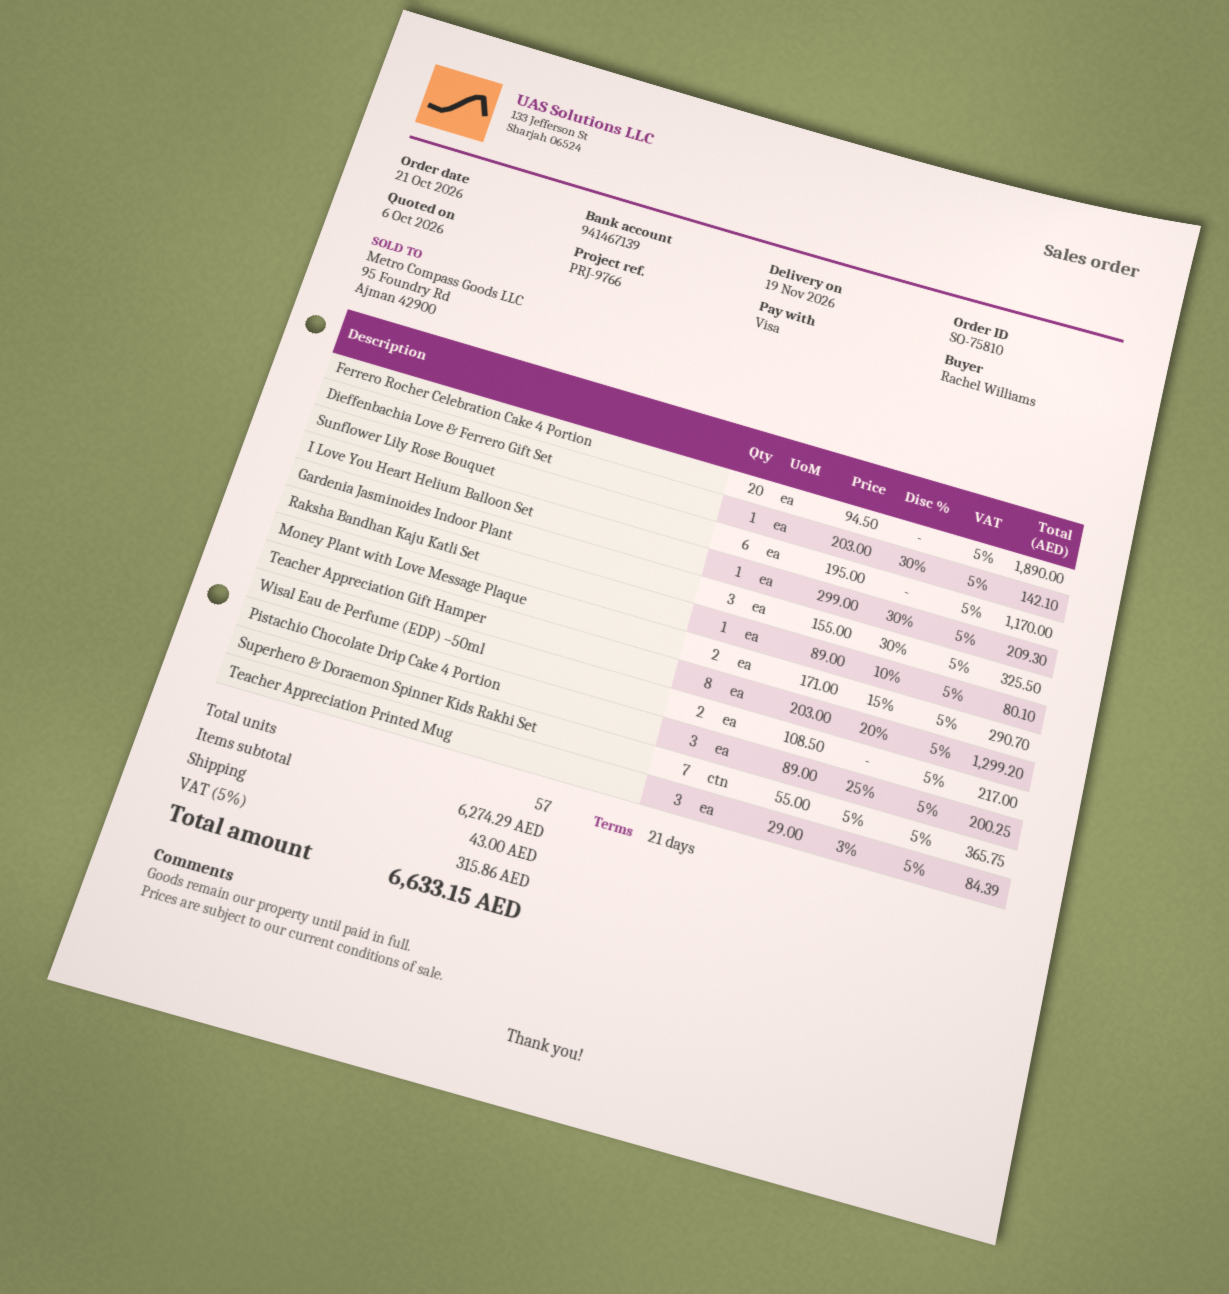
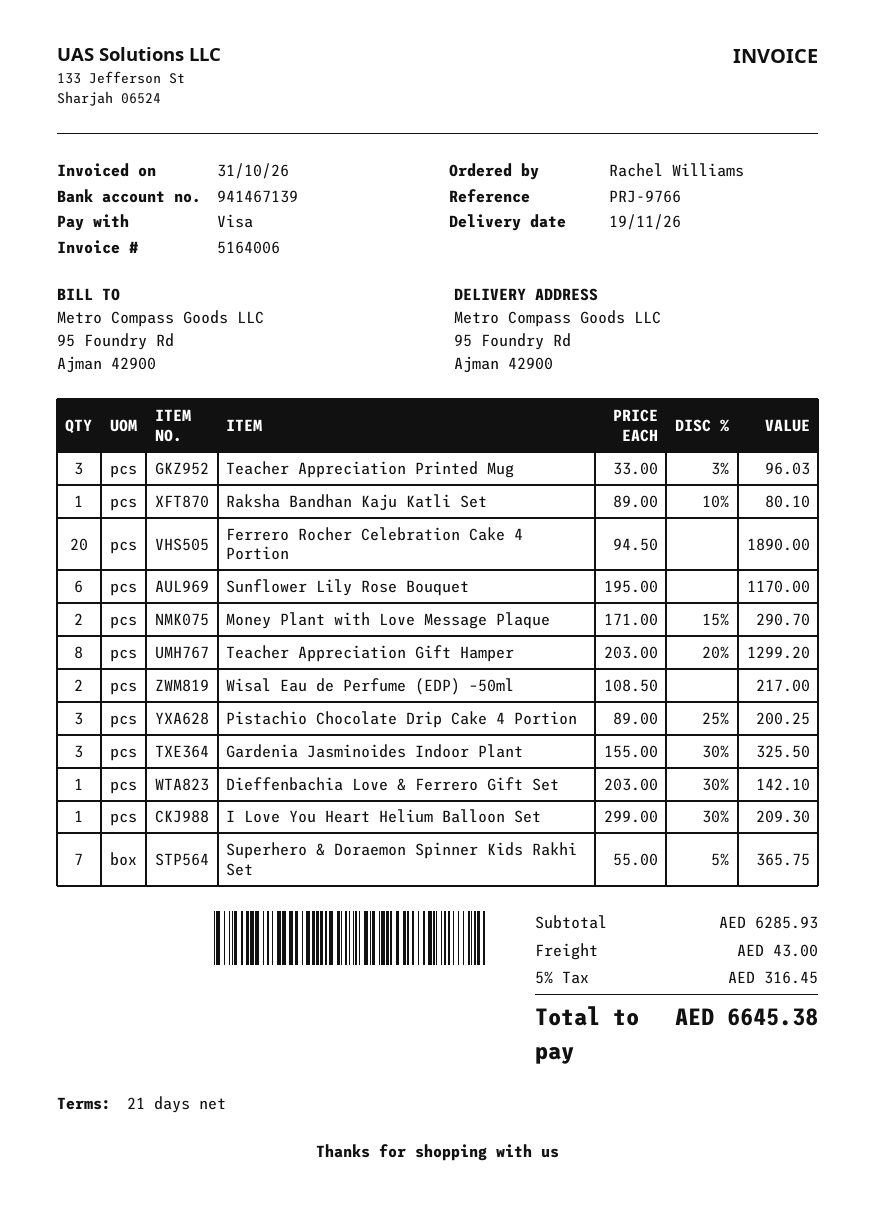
Teacher Appreciation Printed Mug: 3 x 29.00 - 3% = 84.39 -> 3 x 33.00 - 3% = 96.03
subtotal: 6274.29 -> 6285.93
tax: 5% = 315.86 -> 5% = 316.45
total: 6633.15 -> 6645.38

